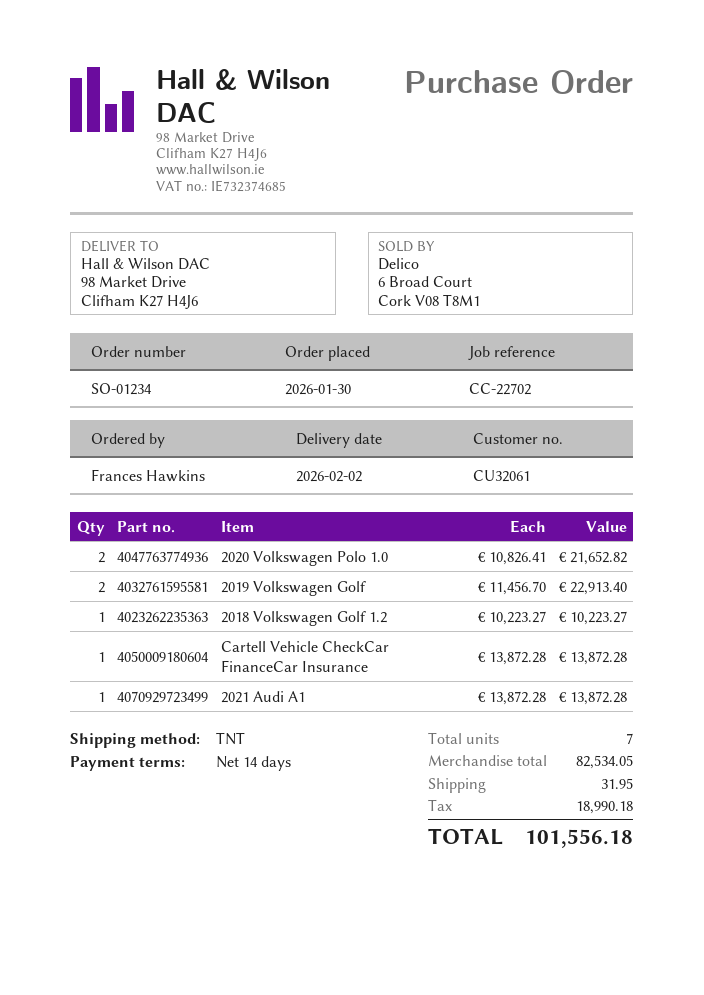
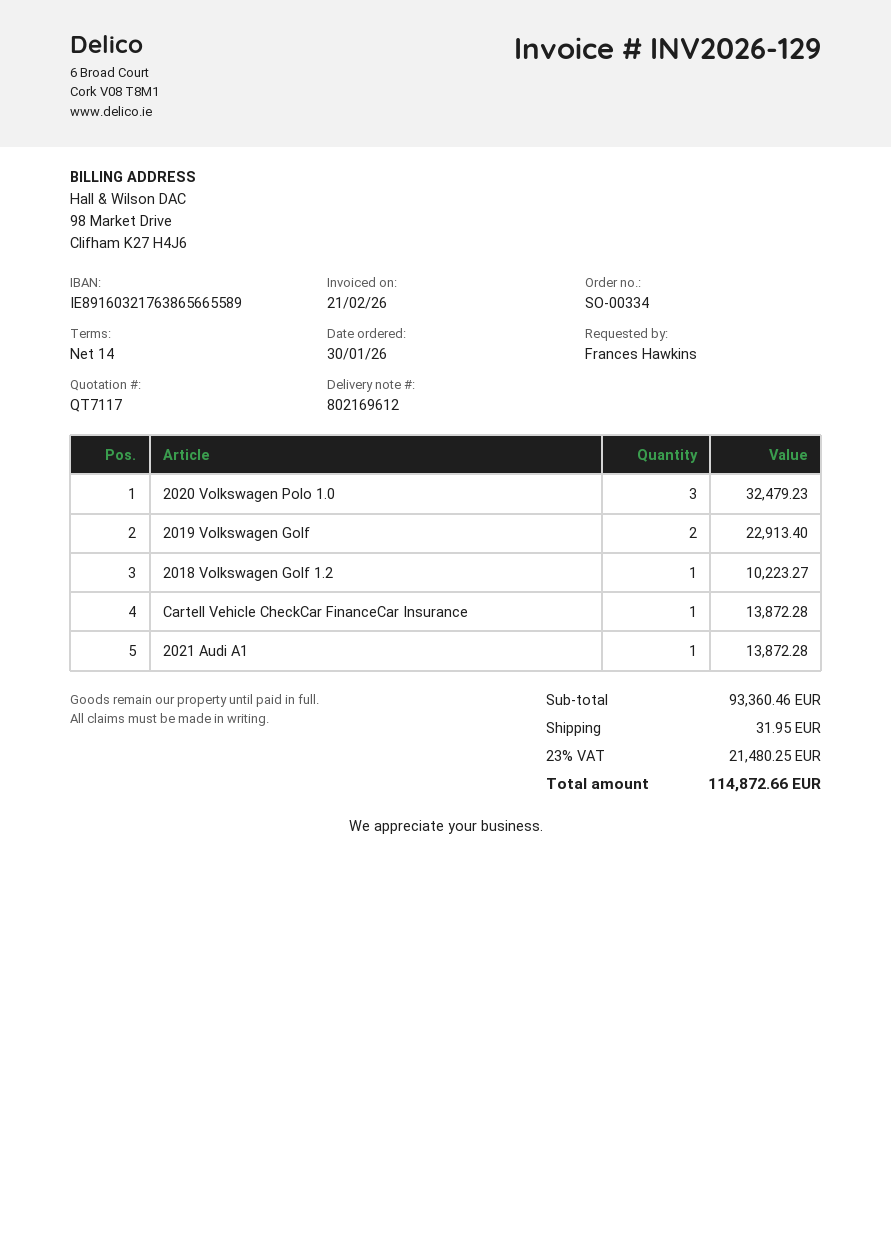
order number: SO-01234 -> SO-00334
2020 Volkswagen Polo 1.0: 2 for 21652.82 -> 3 for 32479.23
subtotal: 82534.05 -> 93360.46
tax: 18990.18 -> 21480.25
total: 101556.18 -> 114872.66

